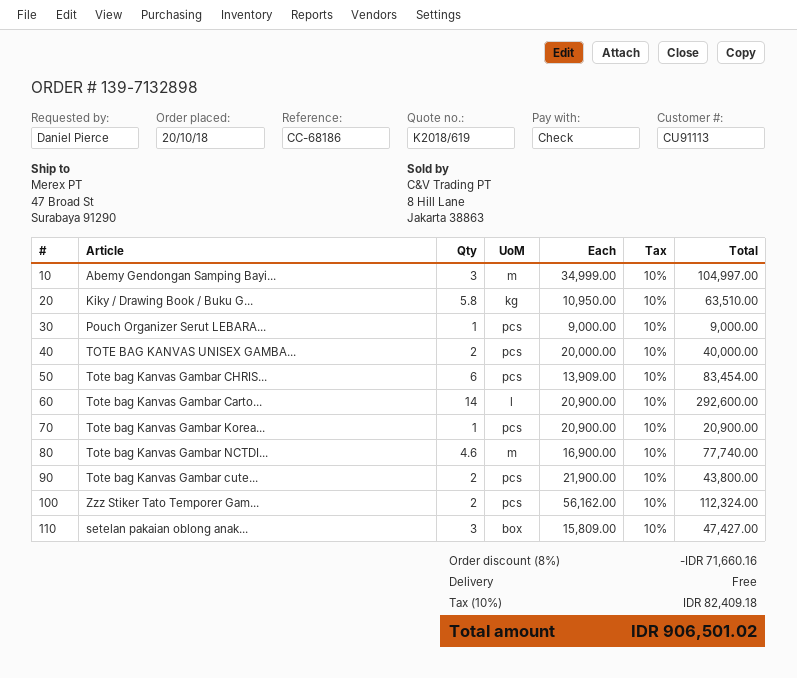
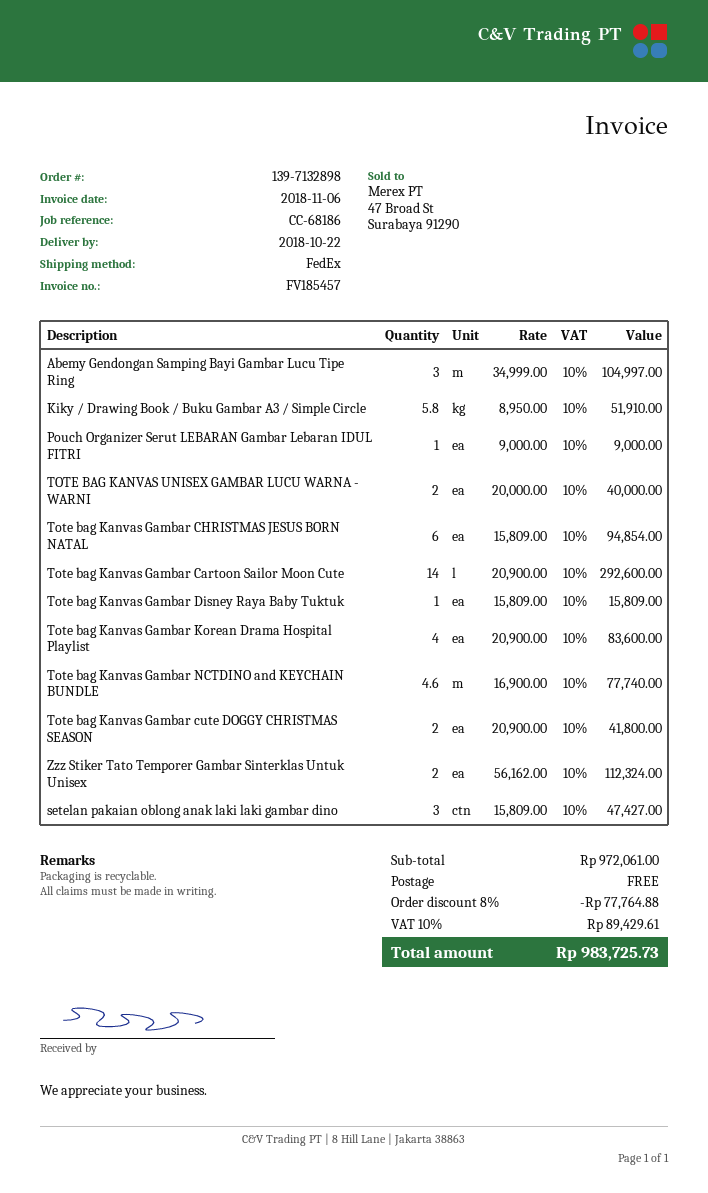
Kiky / Drawing Book / Buku G...: 5.8 x 10950.00 = 63510.00 -> 5.8 x 8950.00 = 51910.00
Tote bag Kanvas Gambar CHRIS...: 6 x 13909.00 = 83454.00 -> 6 x 15809.00 = 94854.00
Tote bag Kanvas Gambar Korea...: 1 x 20900.00 = 20900.00 -> 4 x 20900.00 = 83600.00
Tote bag Kanvas Gambar cute...: 2 x 21900.00 = 43800.00 -> 2 x 20900.00 = 41800.00
Tote bag Kanvas Gambar Disney Raya Baby Tuktuk: none -> 1 x 15809.00 = 15809.00
discount: 8% = 71660.16 -> 8% = 77764.88
tax: 10% = 82409.18 -> 10% = 89429.61
total: 906501.02 -> 983725.73

